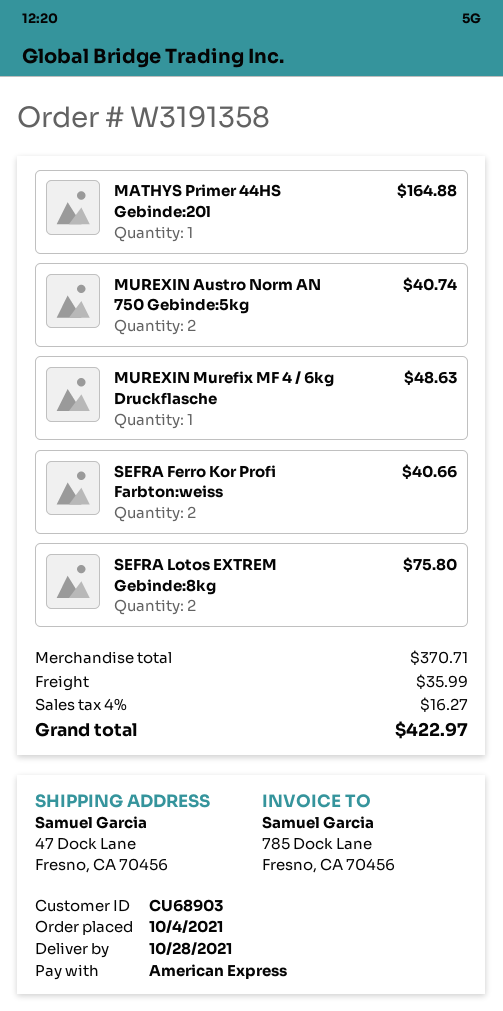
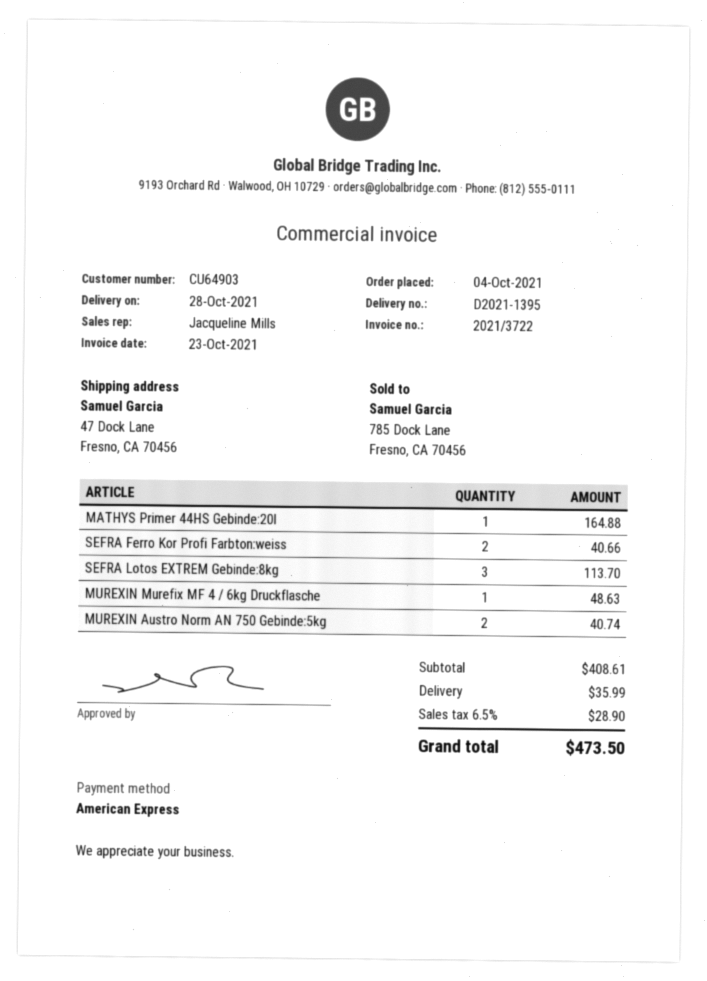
customer number: CU68903 -> CU64903
SEFRA Lotos EXTREM Gebinde:8kg: 2 for 75.80 -> 3 for 113.70
subtotal: 370.71 -> 408.61
tax: 4% = 16.27 -> 6.5% = 28.90
total: 422.97 -> 473.50

